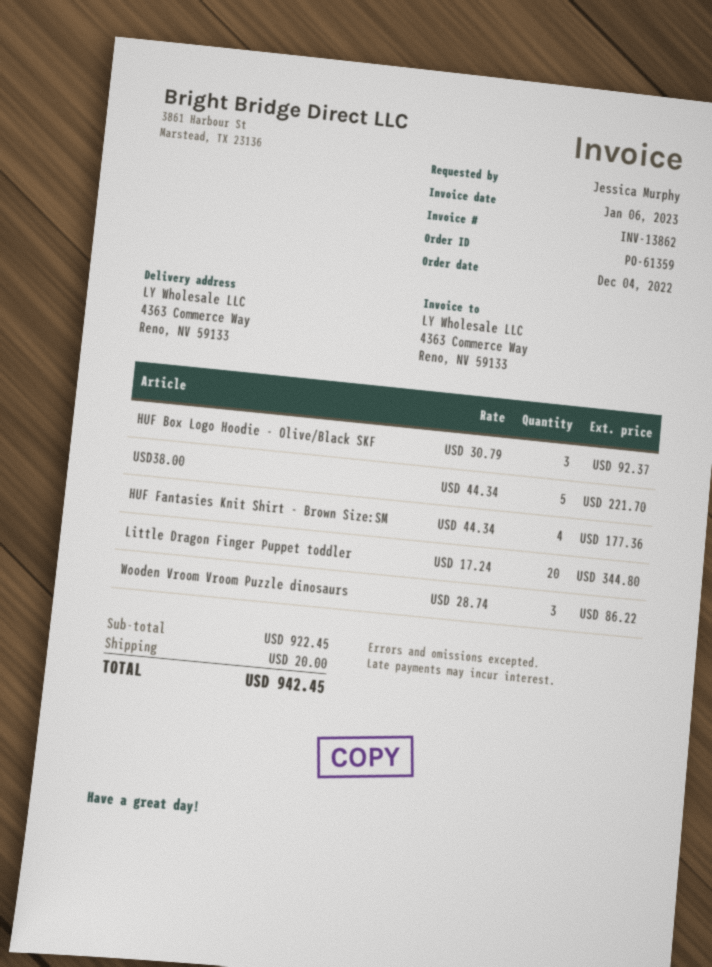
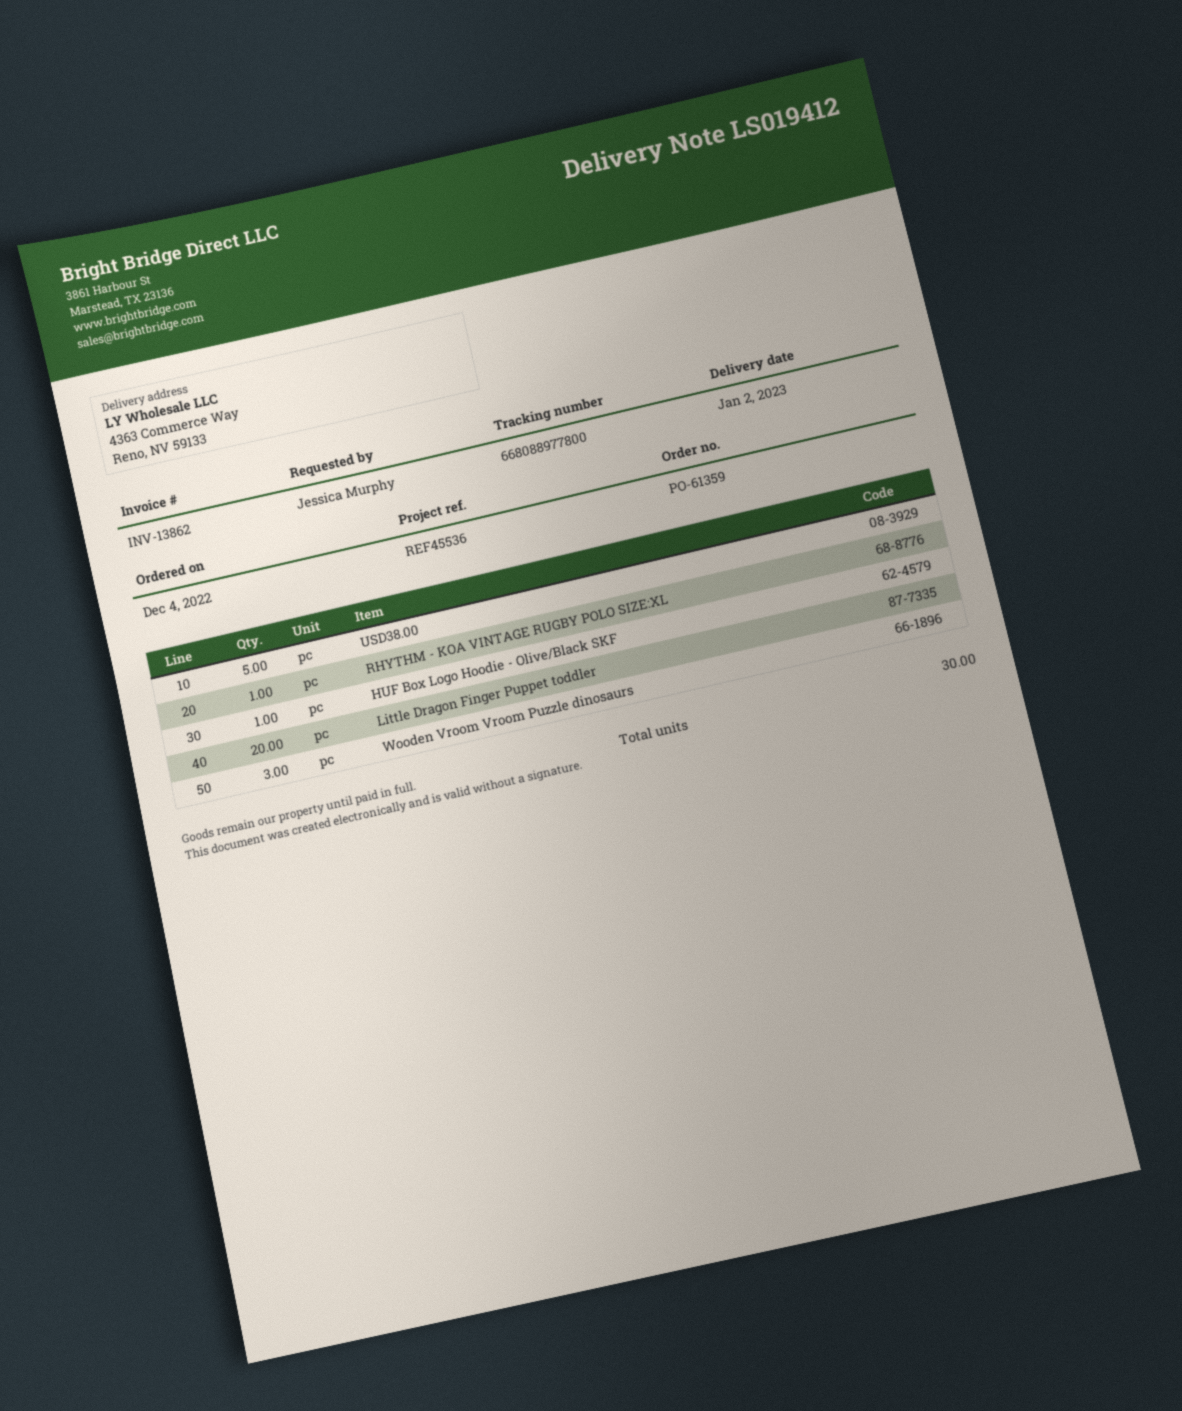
HUF Box Logo Hoodie - Olive/Black SKF: 3 -> 1
HUF Fantasies Knit Shirt - Brown Size:SM: 4 -> none
RHYTHM - KOA VINTAGE RUGBY POLO SIZE:XL: none -> 1

